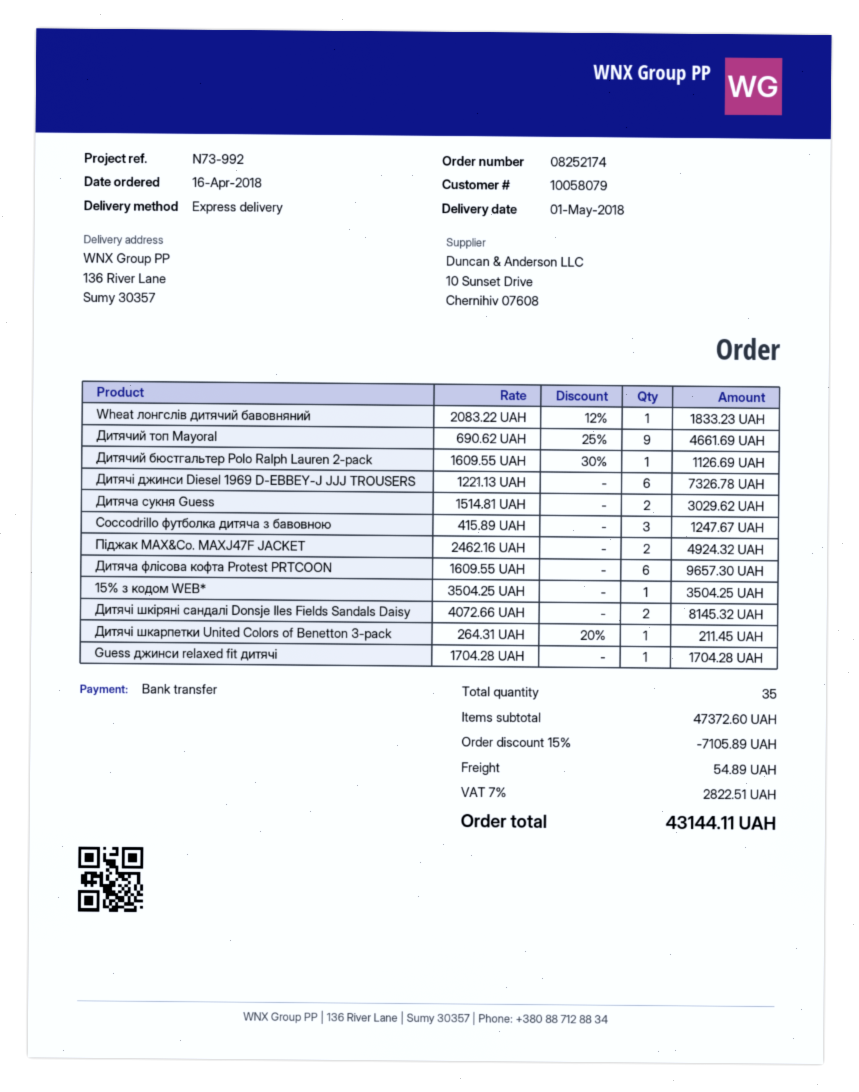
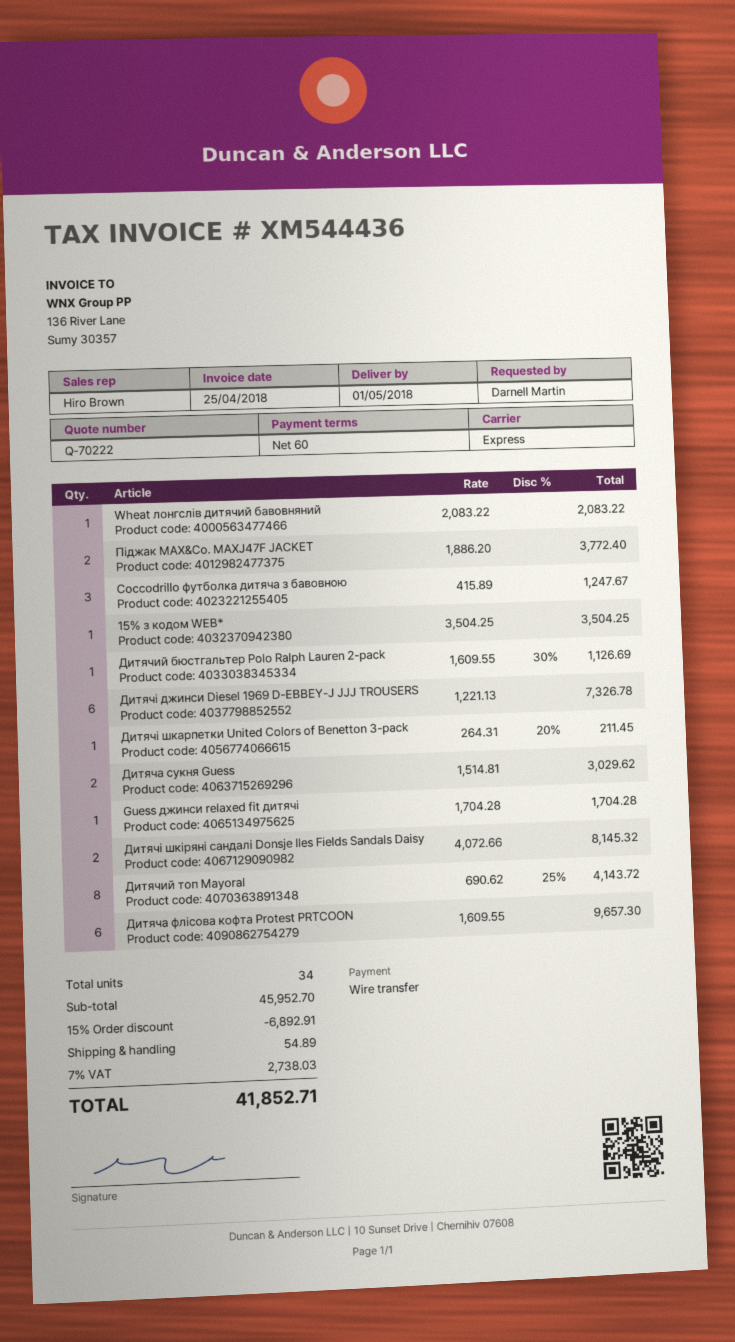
Wheat лонгслів дитячий бавовняний: 1 x 2083.22 - 12% = 1833.23 -> 1 x 2083.22 = 2083.22
Дитячий топ Mayoral: 9 x 690.62 - 25% = 4661.69 -> 8 x 690.62 - 25% = 4143.72
Піджак MAX&Co. MAXJ47F JACKET: 2 x 2462.16 = 4924.32 -> 2 x 1886.20 = 3772.40
total quantity: 35 -> 34
subtotal: 47372.60 -> 45952.70
discount: 15% = 7105.89 -> 15% = 6892.91
tax: 7% = 2822.51 -> 7% = 2738.03
total: 43144.11 -> 41852.71

